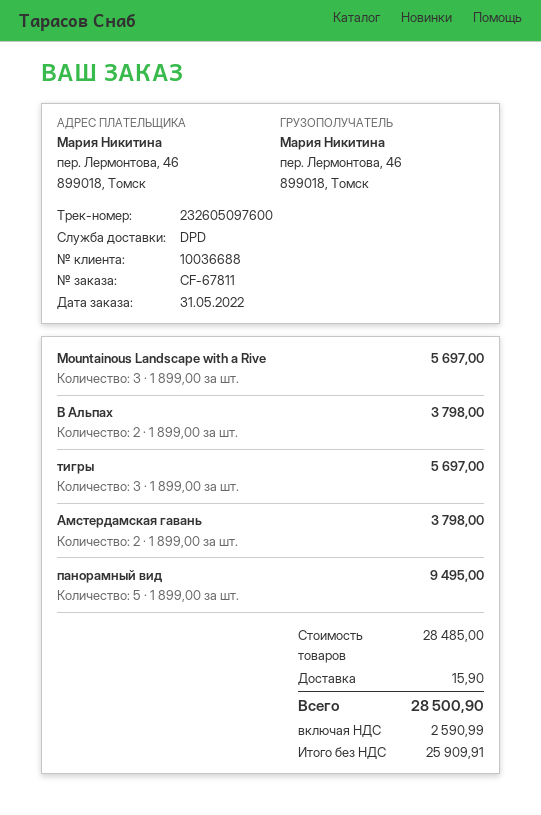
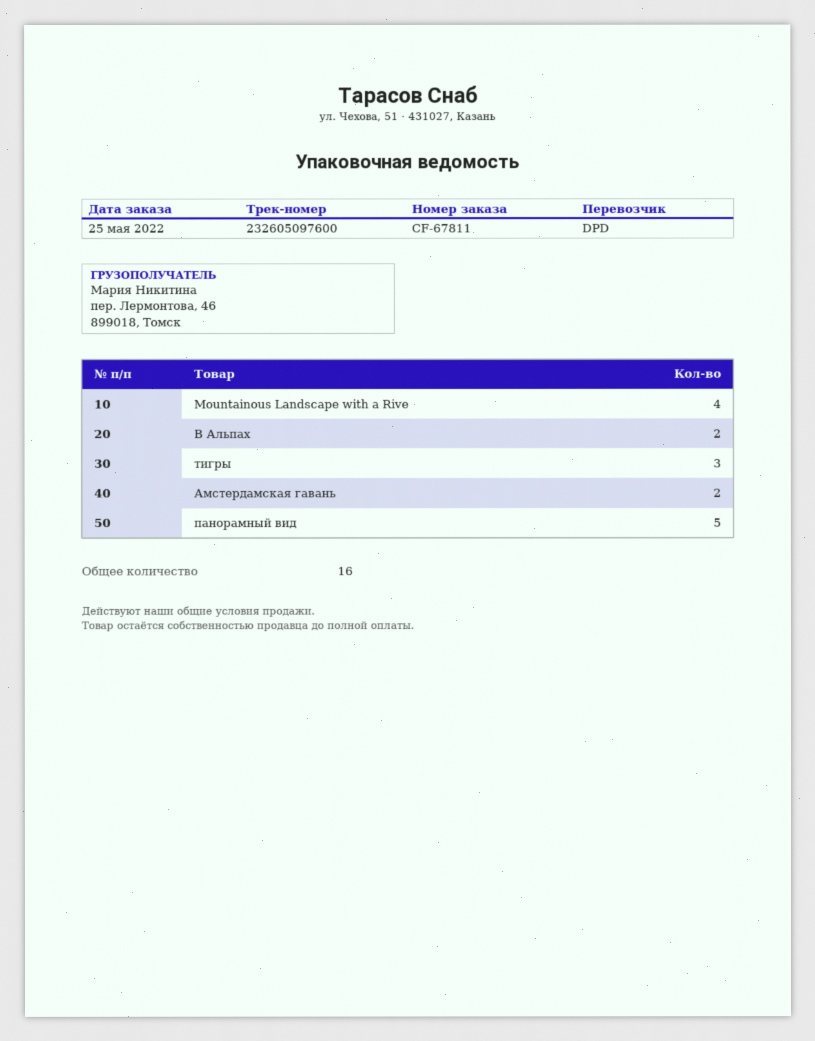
order date: 2022-05-31 -> 2022-05-25
Mountainous Landscape with a Rive: 3 -> 4

